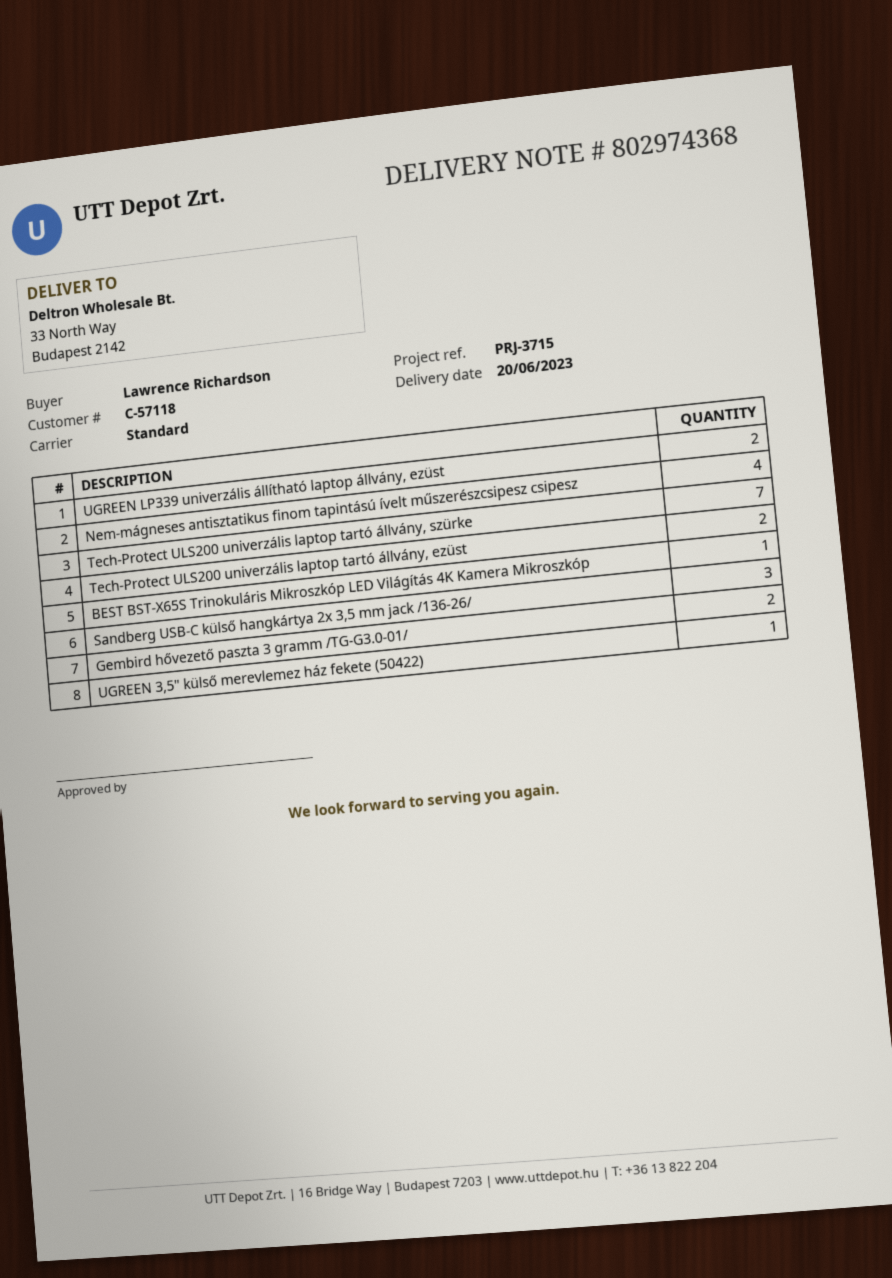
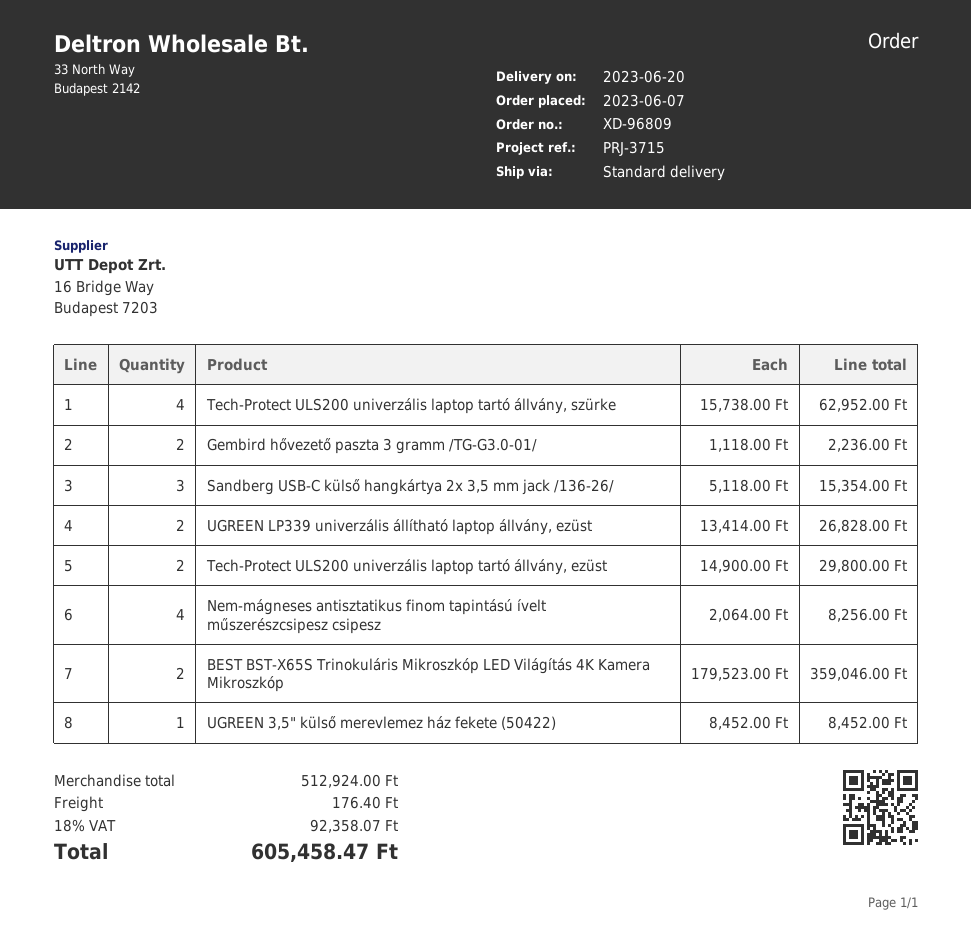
Tech-Protect ULS200 univerzális laptop tartó állvány, szürke: 7 -> 4
BEST BST-X65S Trinokuláris Mikroszkóp LED Világítás 4K Kamera Mikroszkóp: 1 -> 2

